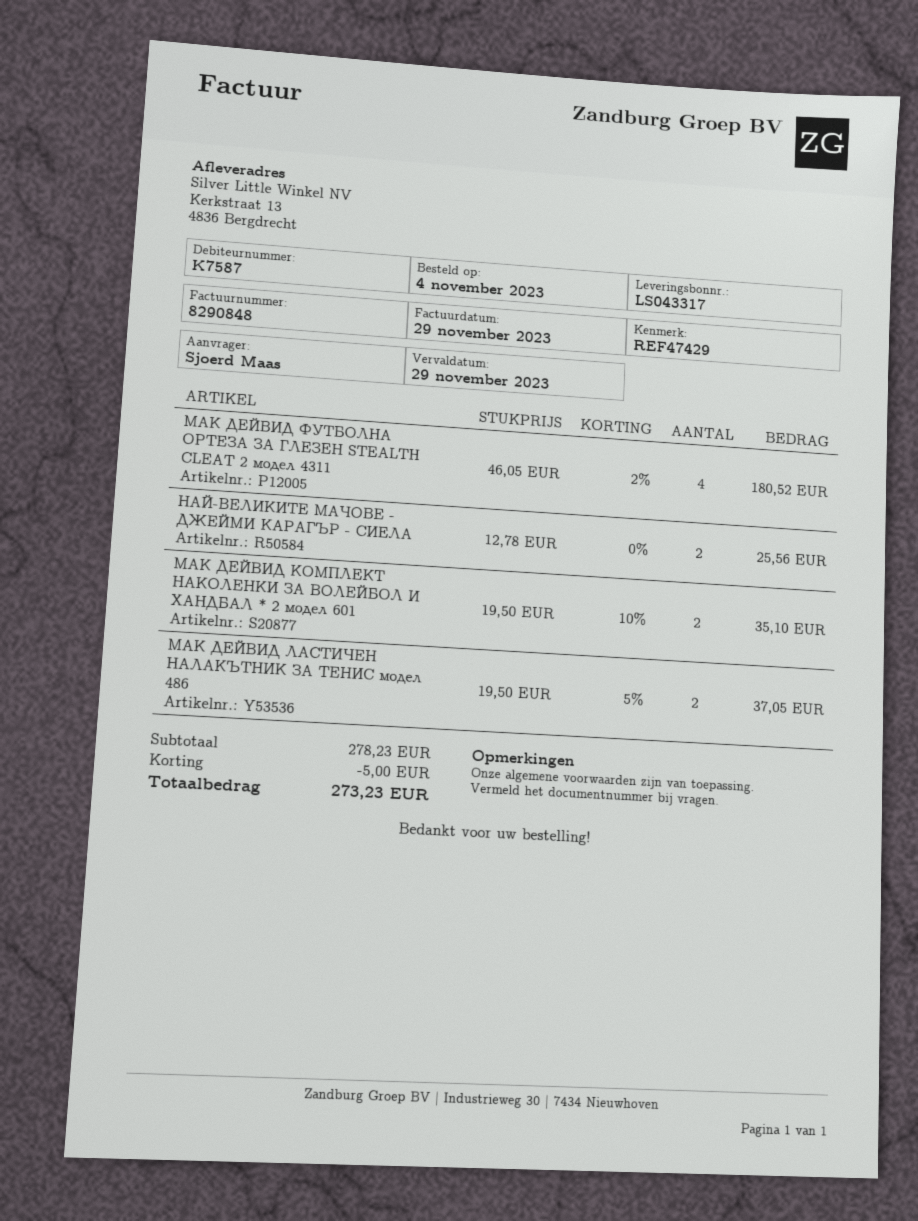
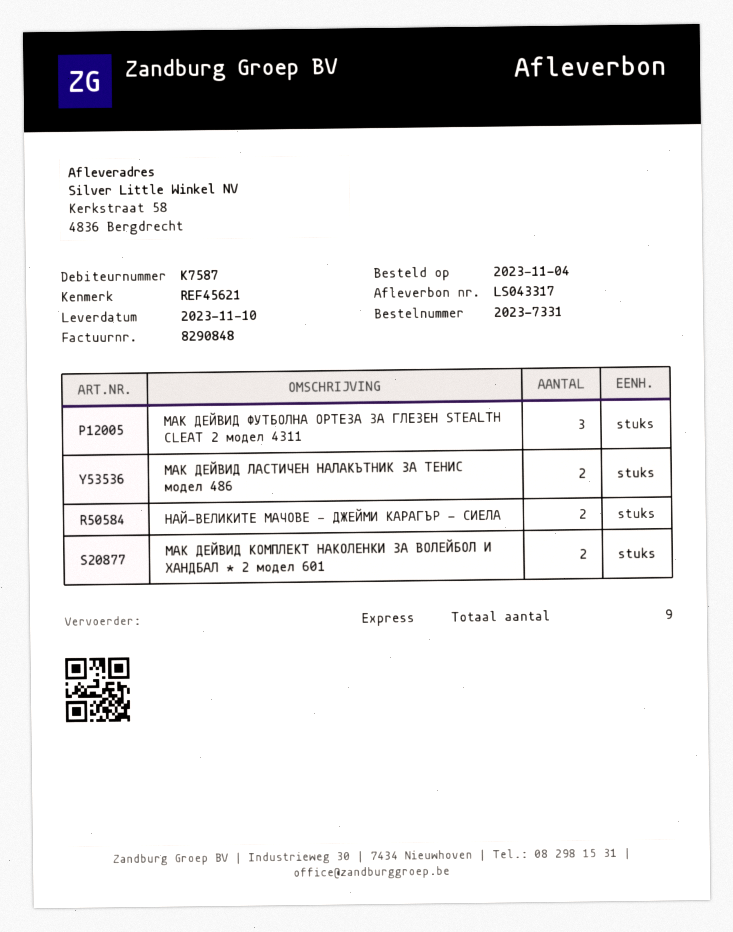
reference: REF47429 -> REF45621
ship to: Kerkstraat 13, 4836 Bergdrecht -> Kerkstraat 58, 4836 Bergdrecht
МАК ДЕЙВИД ФУТБОЛНА ОРТЕЗА ЗА ГЛЕЗЕН STEALTH CLEAT 2 модел 4311: 4 -> 3

